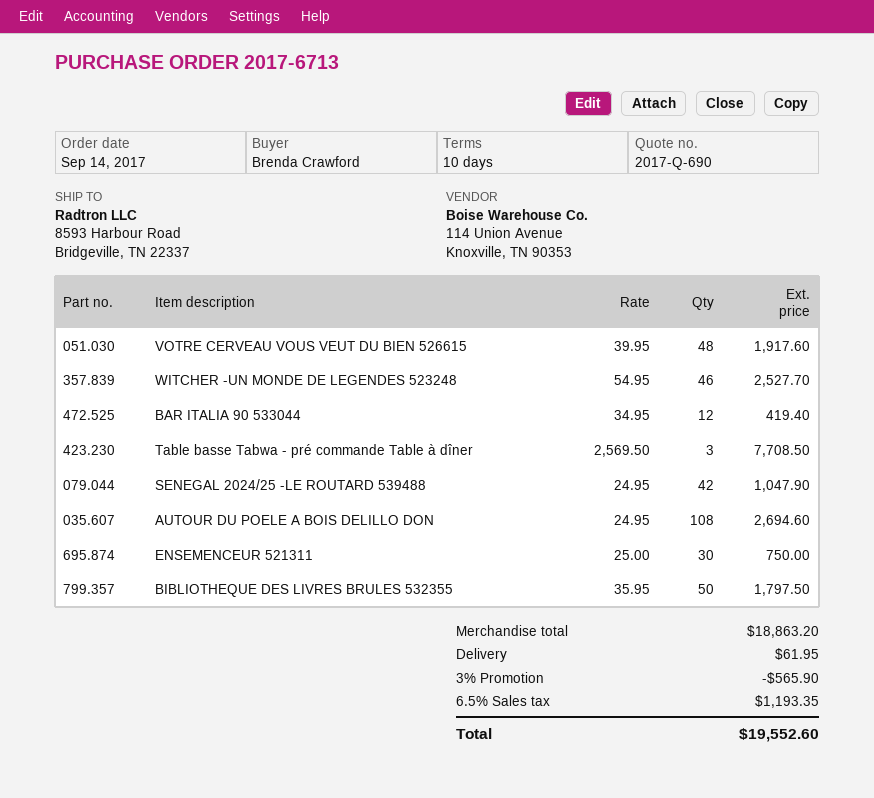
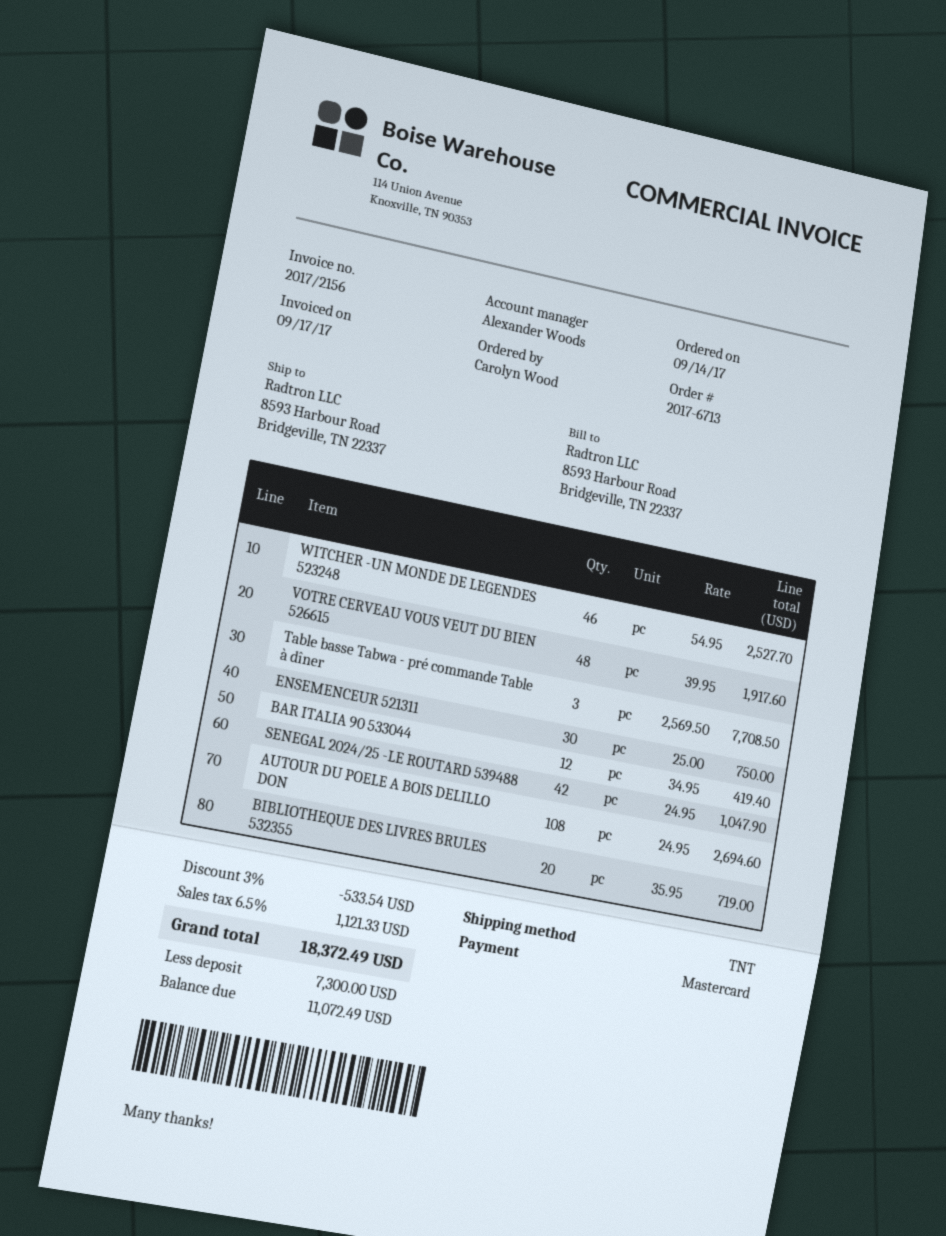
ordered by: Brenda Crawford -> Carolyn Wood
BIBLIOTHEQUE DES LIVRES BRULES 532355: 50 x 35.95 = 1797.50 -> 20 x 35.95 = 719.00
discount: 3% = 565.90 -> 3% = 533.54
shipping: 61.95 -> none
tax: 6.5% = 1193.35 -> 6.5% = 1121.33
total: 19552.60 -> 18372.49

